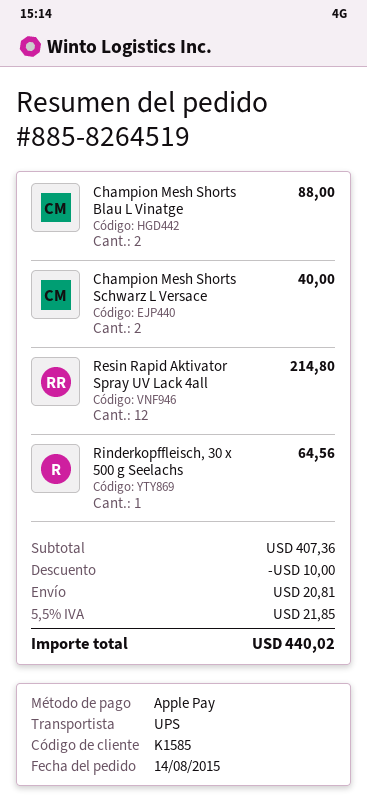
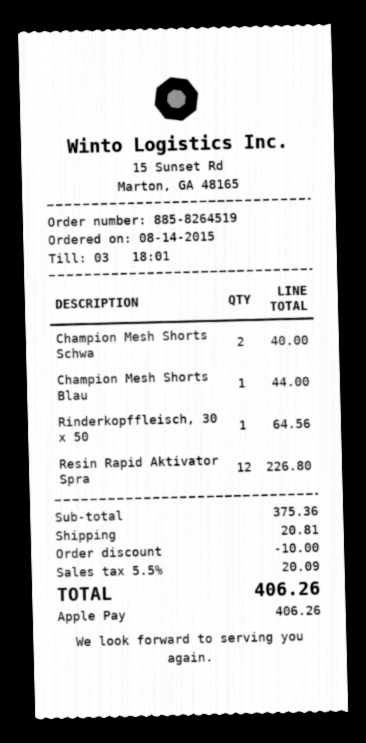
Champion Mesh Shorts Blau L Vinatge: 2 for 88.00 -> 1 for 44.00
Resin Rapid Aktivator Spray UV Lack 4all: 12 for 214.80 -> 12 for 226.80
subtotal: 407.36 -> 375.36
tax: 5.5% = 21.85 -> 5.5% = 20.09
total: 440.02 -> 406.26

